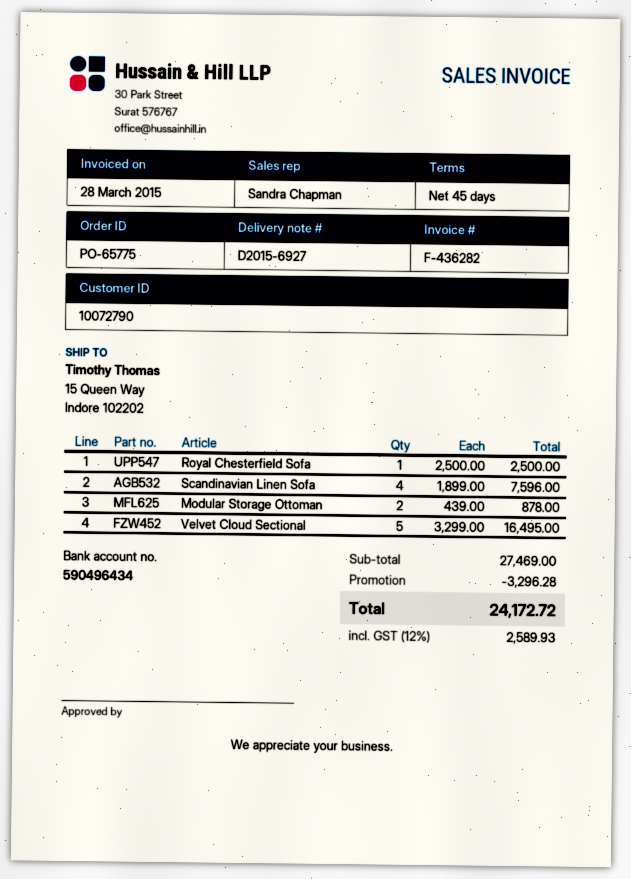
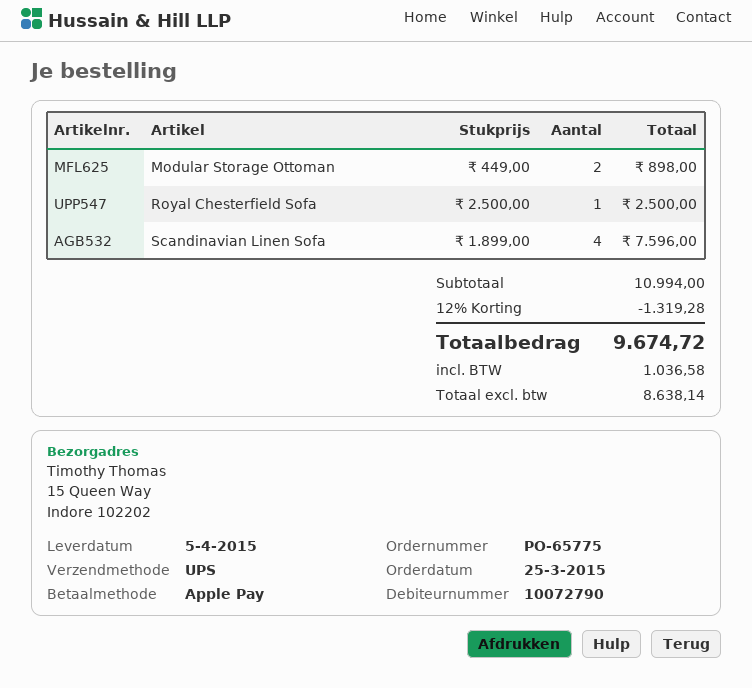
Modular Storage Ottoman: 2 x 439.00 = 878.00 -> 2 x 449.00 = 898.00
Velvet Cloud Sectional: 5 x 3299.00 = 16495.00 -> none
subtotal: 27469.00 -> 10994.00
discount: 3296.28 -> 1319.28
tax: 2589.93 -> 1036.58
total: 24172.72 -> 9674.72

